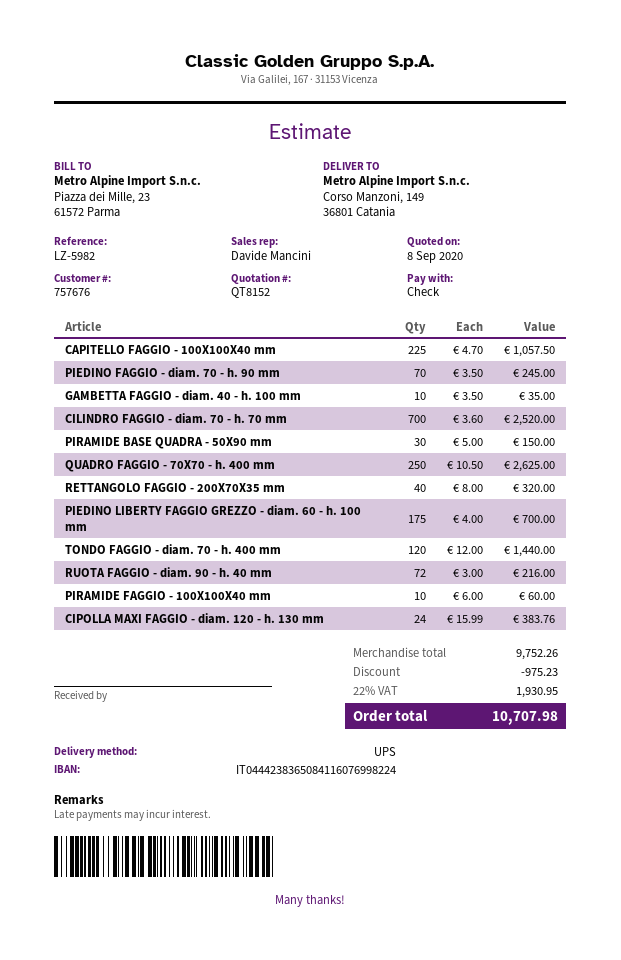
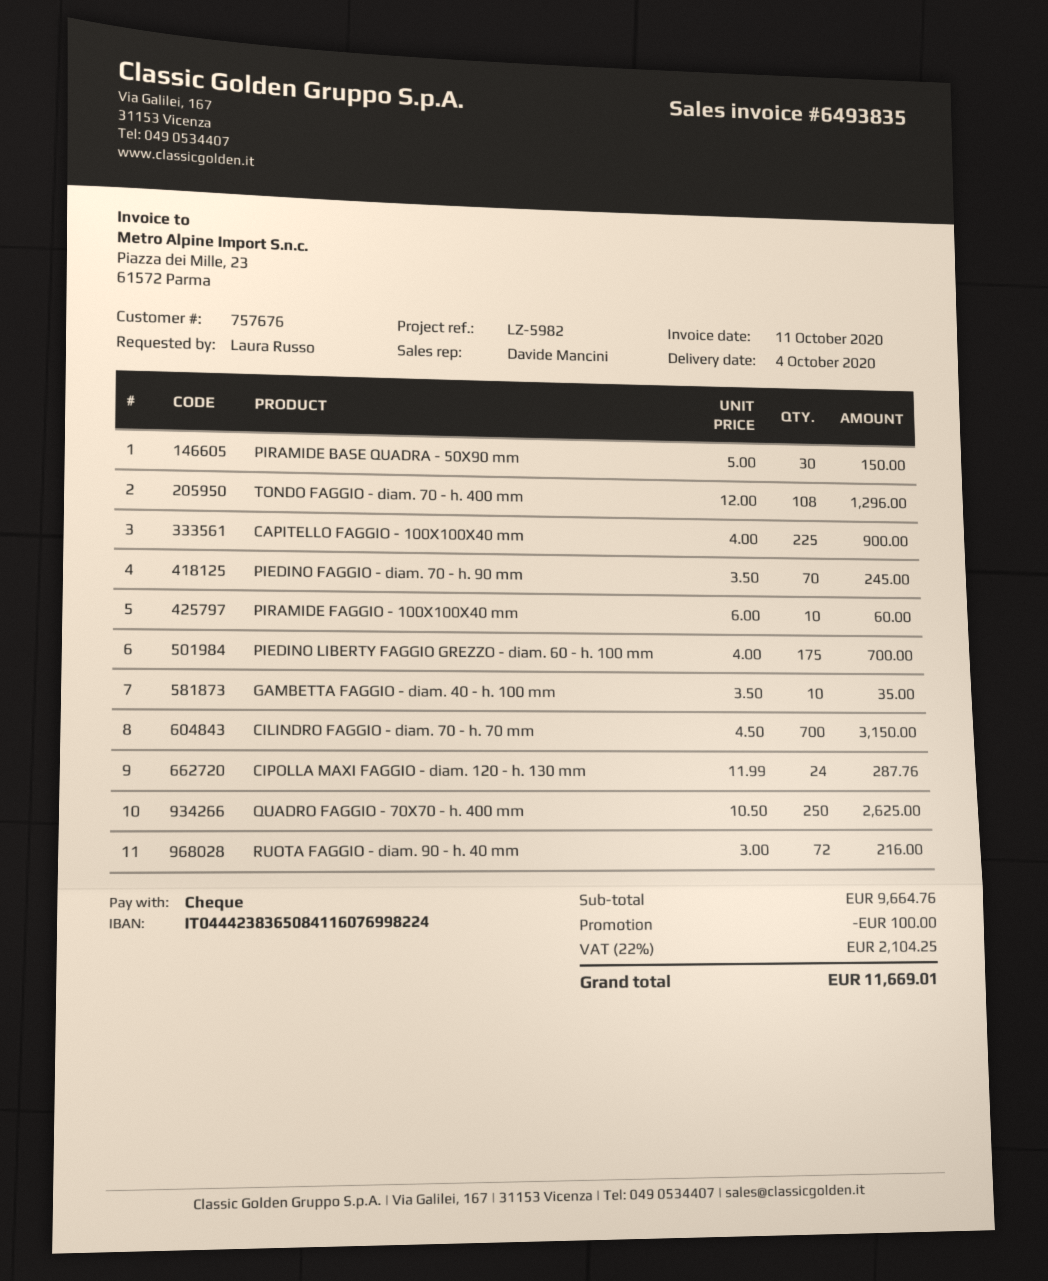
CAPITELLO FAGGIO - 100X100X40 mm: 225 x 4.70 = 1057.50 -> 225 x 4.00 = 900.00
CILINDRO FAGGIO - diam. 70 - h. 70 mm: 700 x 3.60 = 2520.00 -> 700 x 4.50 = 3150.00
RETTANGOLO FAGGIO - 200X70X35 mm: 40 x 8.00 = 320.00 -> none
TONDO FAGGIO - diam. 70 - h. 400 mm: 120 x 12.00 = 1440.00 -> 108 x 12.00 = 1296.00
CIPOLLA MAXI FAGGIO - diam. 120 - h. 130 mm: 24 x 15.99 = 383.76 -> 24 x 11.99 = 287.76
subtotal: 9752.26 -> 9664.76
discount: 975.23 -> 100.00
tax: 22% = 1930.95 -> 22% = 2104.25
total: 10707.98 -> 11669.01

